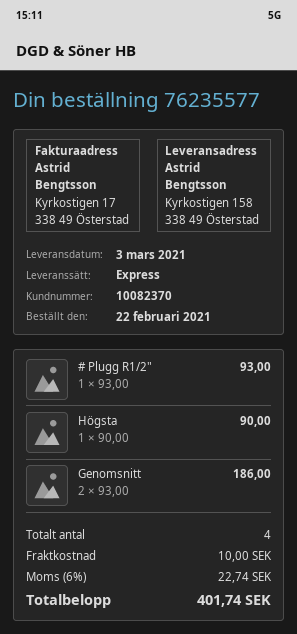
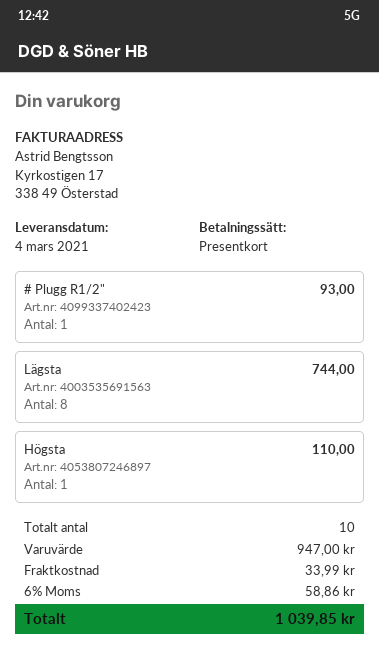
delivery date: 2021-03-03 -> 2021-03-04
Högsta: 1 for 90.00 -> 1 for 110.00
Genomsnitt: 2 for 186.00 -> none
Lägsta: none -> 8 for 744.00
total quantity: 4 -> 10
shipping: 10.00 -> 33.99
tax: 6% = 22.74 -> 6% = 58.86
total: 401.74 -> 1039.85

